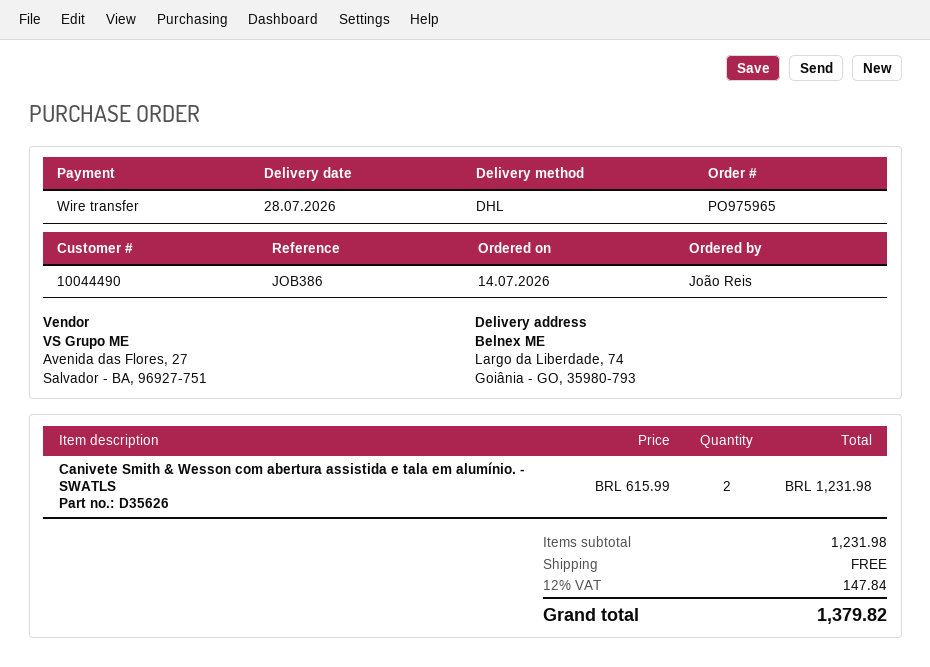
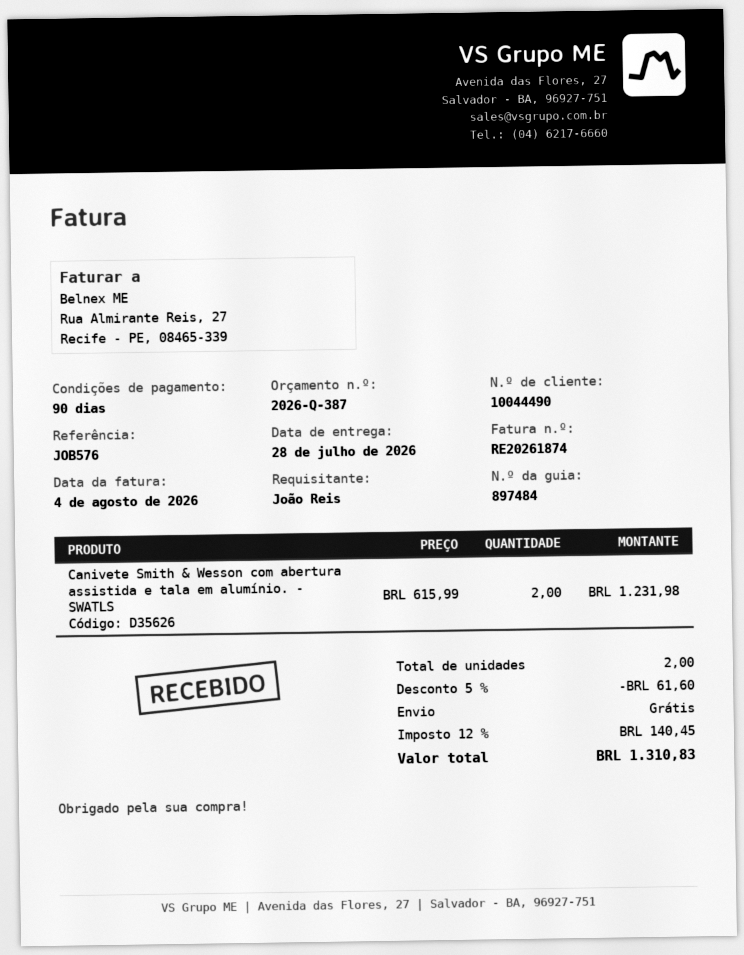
reference: JOB386 -> JOB576
discount: none -> 5% = 61.60
tax: 12% = 147.84 -> 12% = 140.45
total: 1379.82 -> 1310.83

